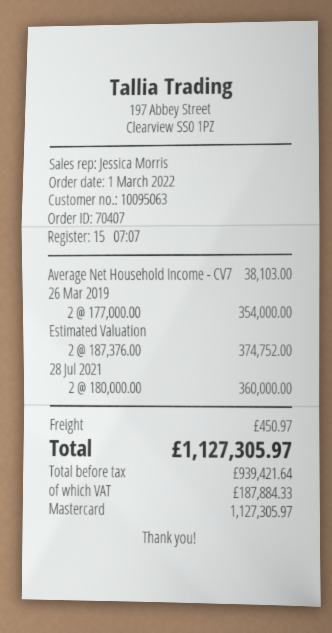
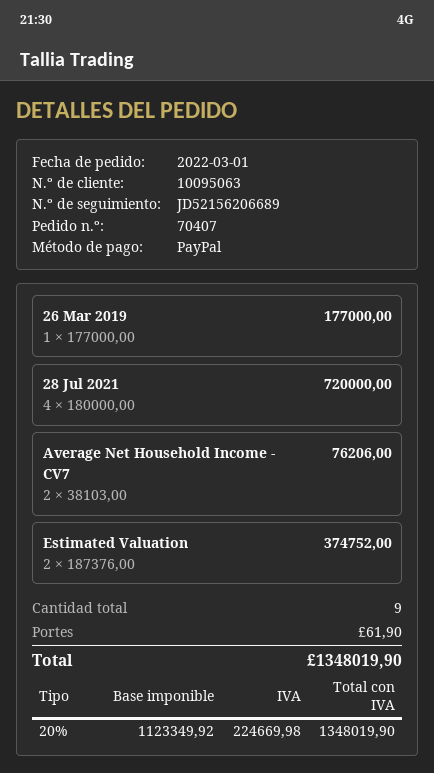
payment method: Mastercard -> PayPal
Average Net Household Income - CV7: 1 x 38103.00 = 38103.00 -> 2 x 38103.00 = 76206.00
26 Mar 2019: 2 x 177000.00 = 354000.00 -> 1 x 177000.00 = 177000.00
28 Jul 2021: 2 x 180000.00 = 360000.00 -> 4 x 180000.00 = 720000.00
shipping: 450.97 -> 61.90
net: 939421.64 -> 1123349.92
tax: 187884.33 -> 224669.98
total: 1127305.97 -> 1348019.90

